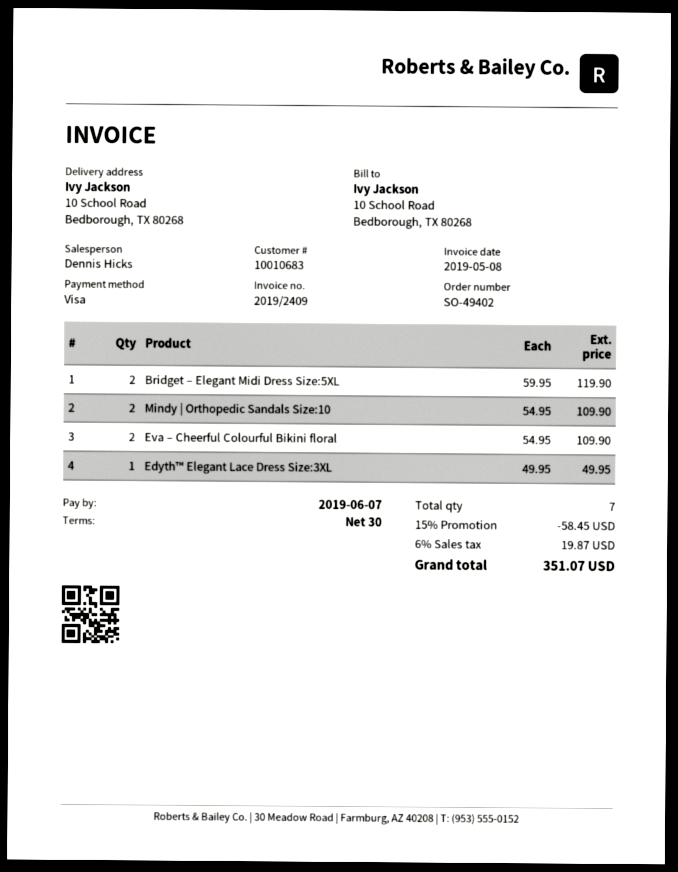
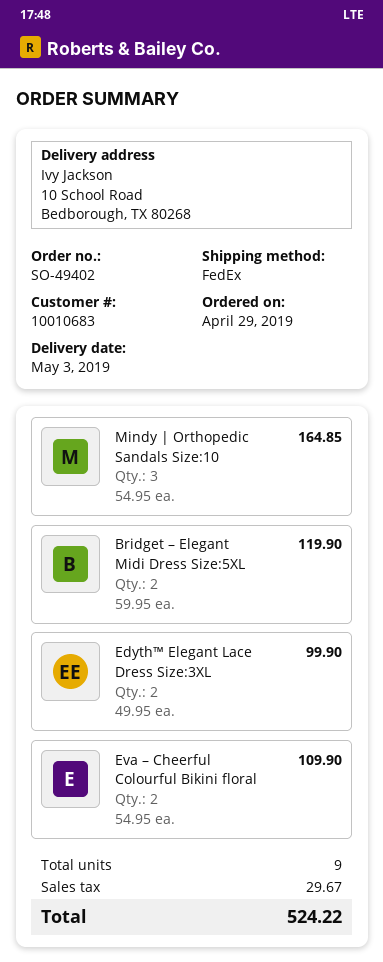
Mindy | Orthopedic Sandals Size:10: 2 x 54.95 = 109.90 -> 3 x 54.95 = 164.85
Edyth™ Elegant Lace Dress Size:3XL: 1 x 49.95 = 49.95 -> 2 x 49.95 = 99.90
total quantity: 7 -> 9
discount: 15% = 58.45 -> none
tax: 19.87 -> 29.67
total: 351.07 -> 524.22

